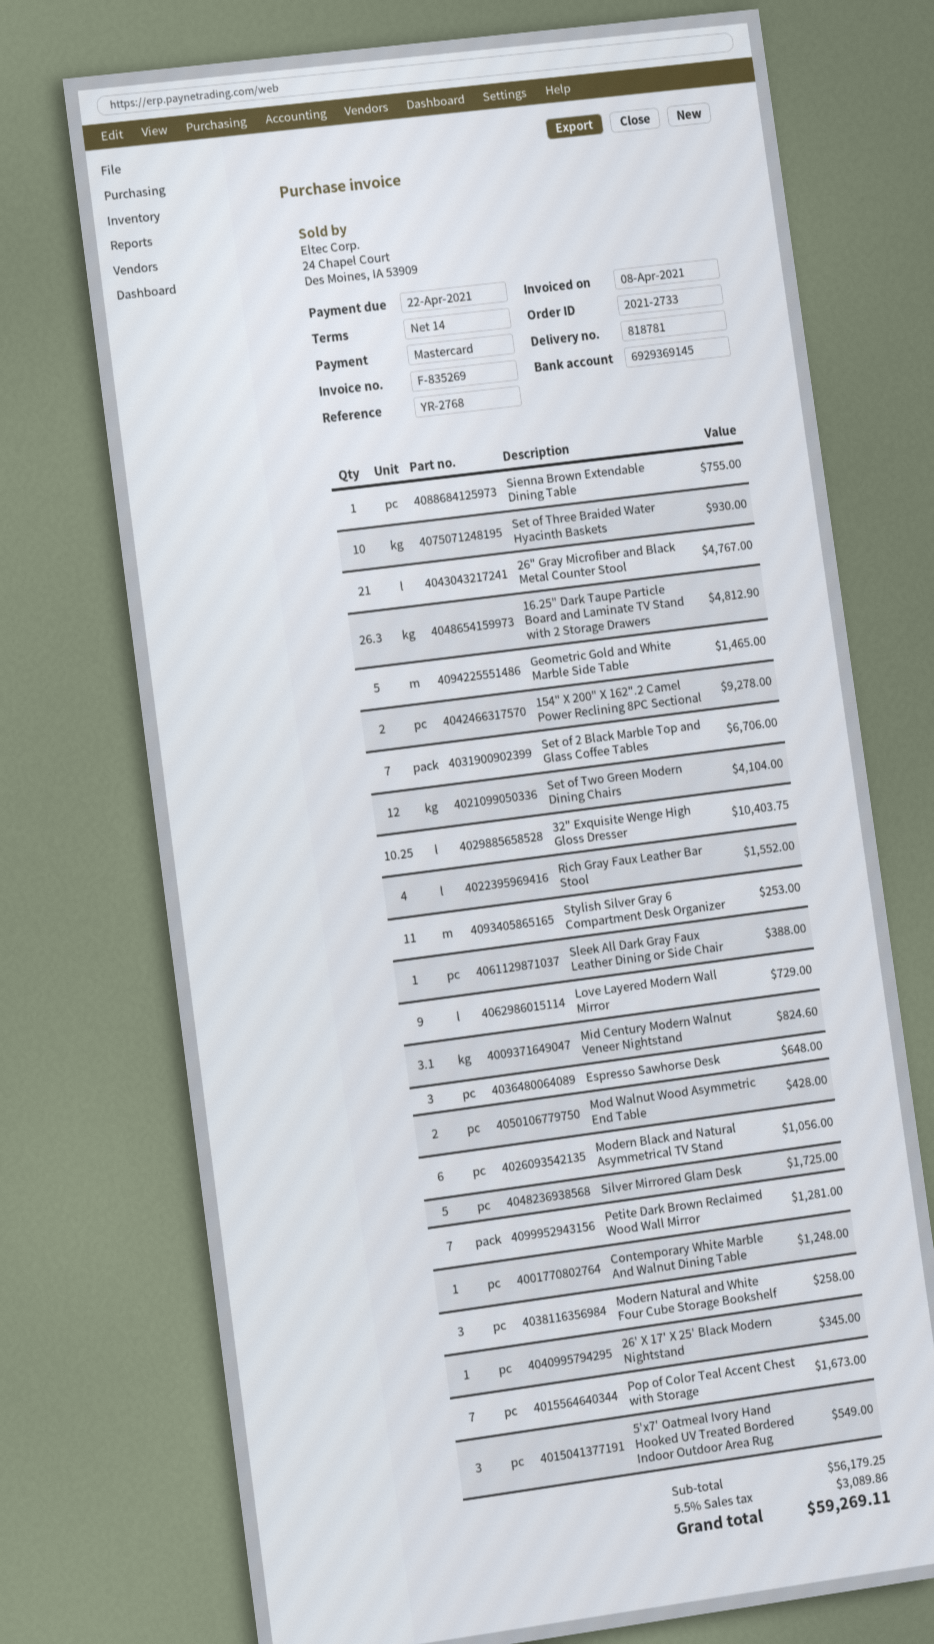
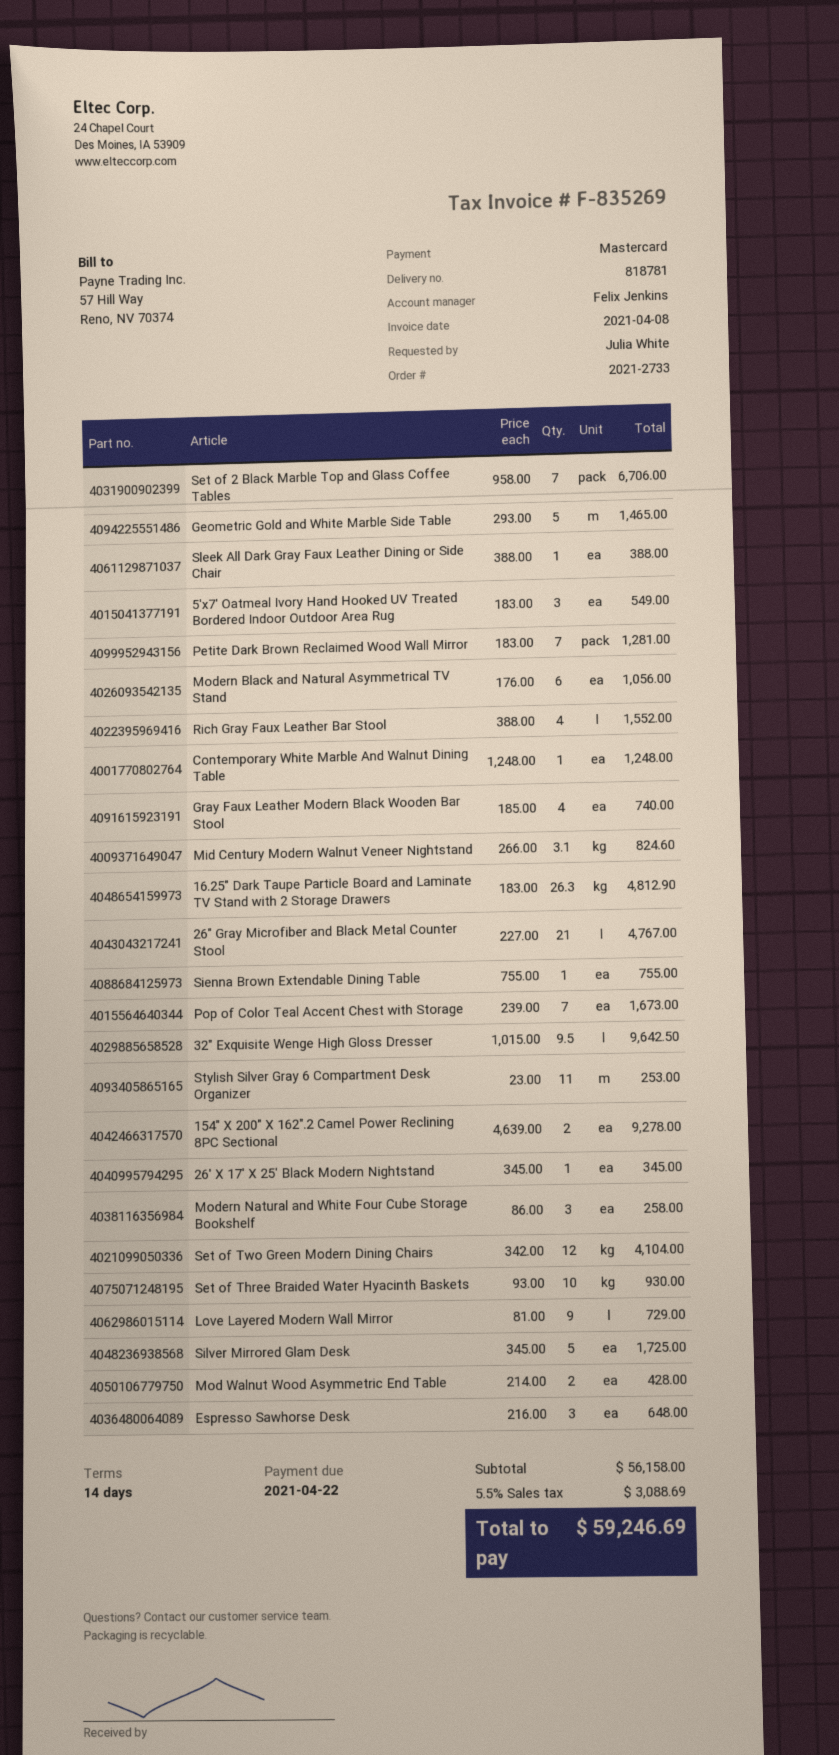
32" Exquisite Wenge High Gloss Dresser: 10.25 for 10403.75 -> 9.5 for 9642.50
Gray Faux Leather Modern Black Wooden Bar Stool: none -> 4 for 740.00
subtotal: 56179.25 -> 56158.00
tax: 5.5% = 3089.86 -> 5.5% = 3088.69
total: 59269.11 -> 59246.69

